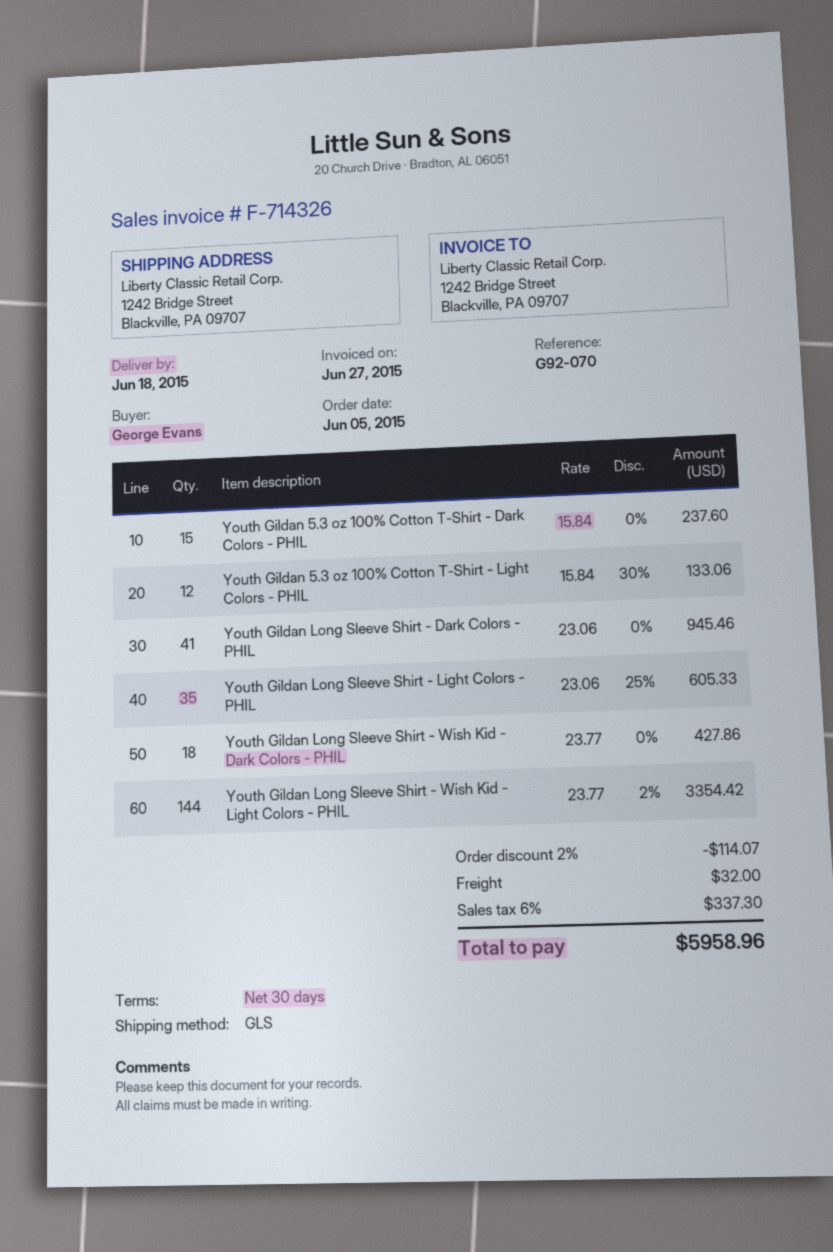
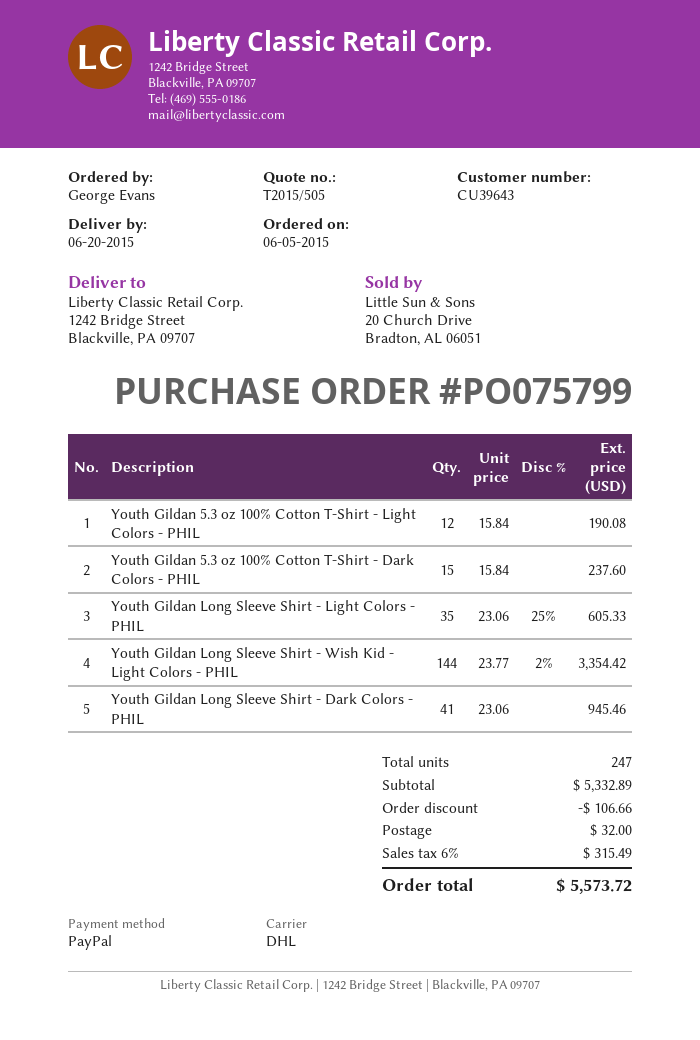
delivery date: 2015-06-18 -> 2015-06-20
shipping method: GLS -> DHL
Youth Gildan 5.3 oz 100% Cotton T-Shirt - Light Colors - PHIL: 12 x 15.84 - 30% = 133.06 -> 12 x 15.84 = 190.08
Youth Gildan Long Sleeve Shirt - Wish Kid - Dark Colors - PHIL: 18 x 23.77 = 427.86 -> none
discount: 114.07 -> 106.66
tax: 6% = 337.30 -> 6% = 315.49
total: 5958.96 -> 5573.72

